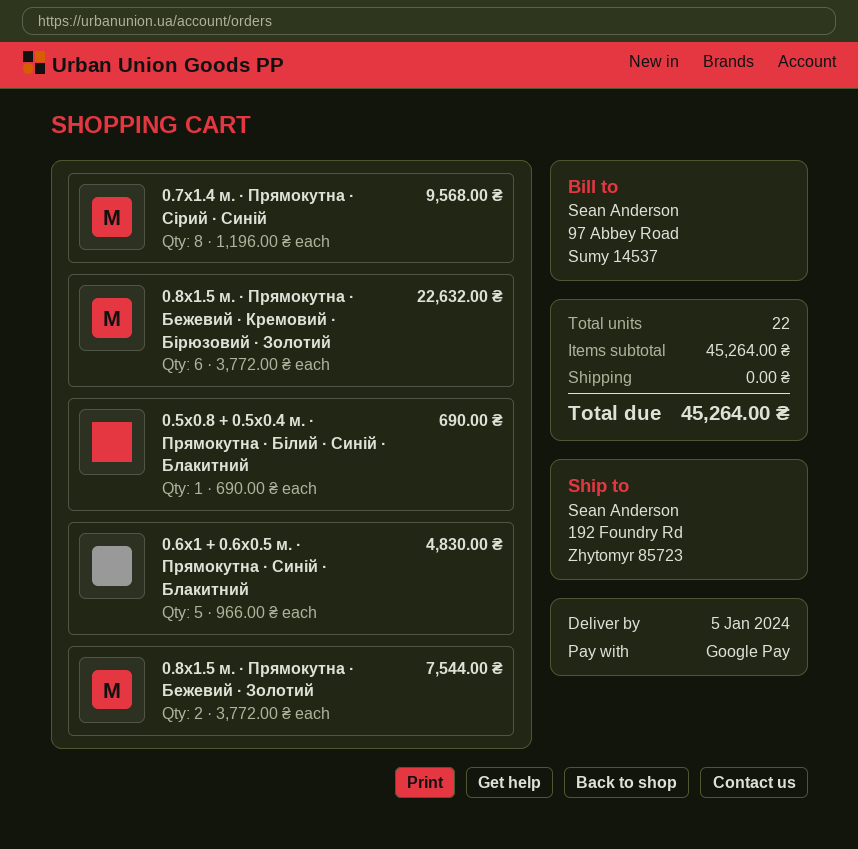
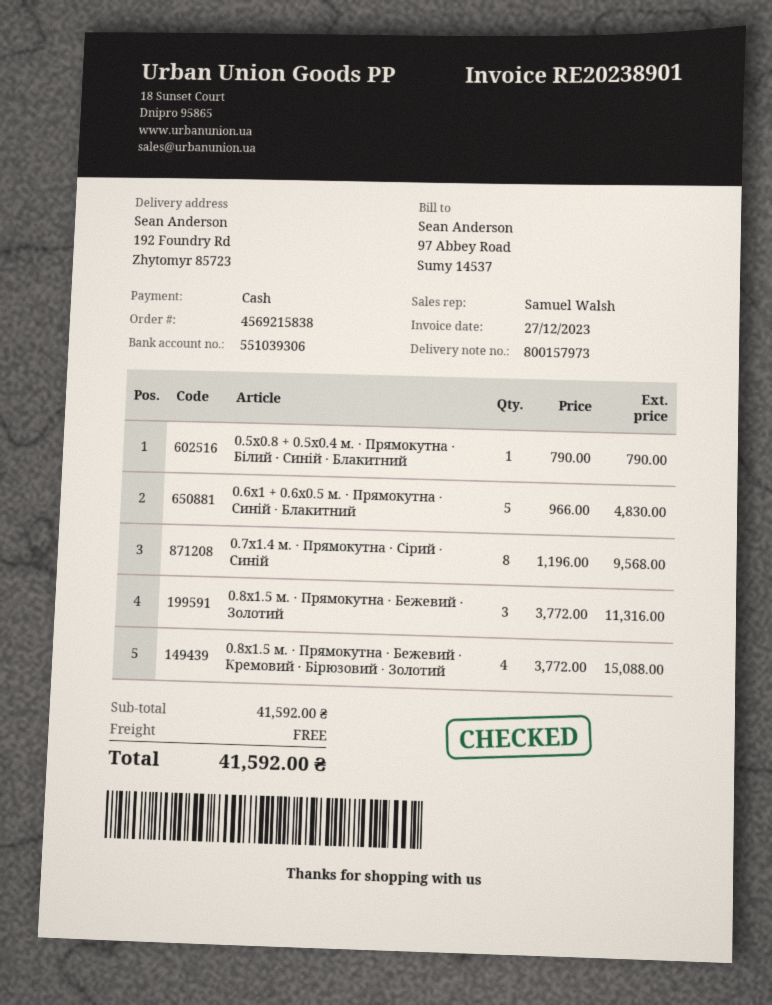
payment method: Google Pay -> cash
0.8x1.5 м. · Прямокутна · Бежевий · Кремовий · Бірюзовий · Золотий: 6 x 3772.00 = 22632.00 -> 4 x 3772.00 = 15088.00
0.5x0.8 + 0.5x0.4 м. · Прямокутна · Білий · Синій · Блакитний: 1 x 690.00 = 690.00 -> 1 x 790.00 = 790.00
0.8x1.5 м. · Прямокутна · Бежевий · Золотий: 2 x 3772.00 = 7544.00 -> 3 x 3772.00 = 11316.00
subtotal: 45264.00 -> 41592.00
total: 45264.00 -> 41592.00

